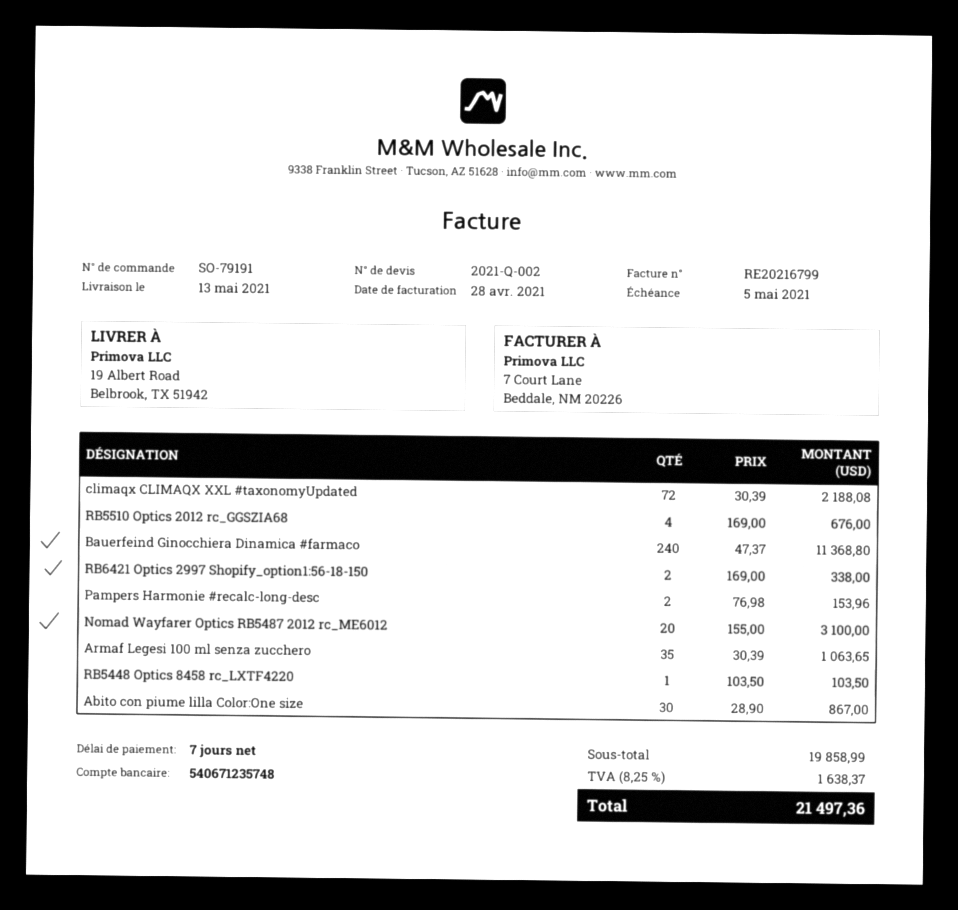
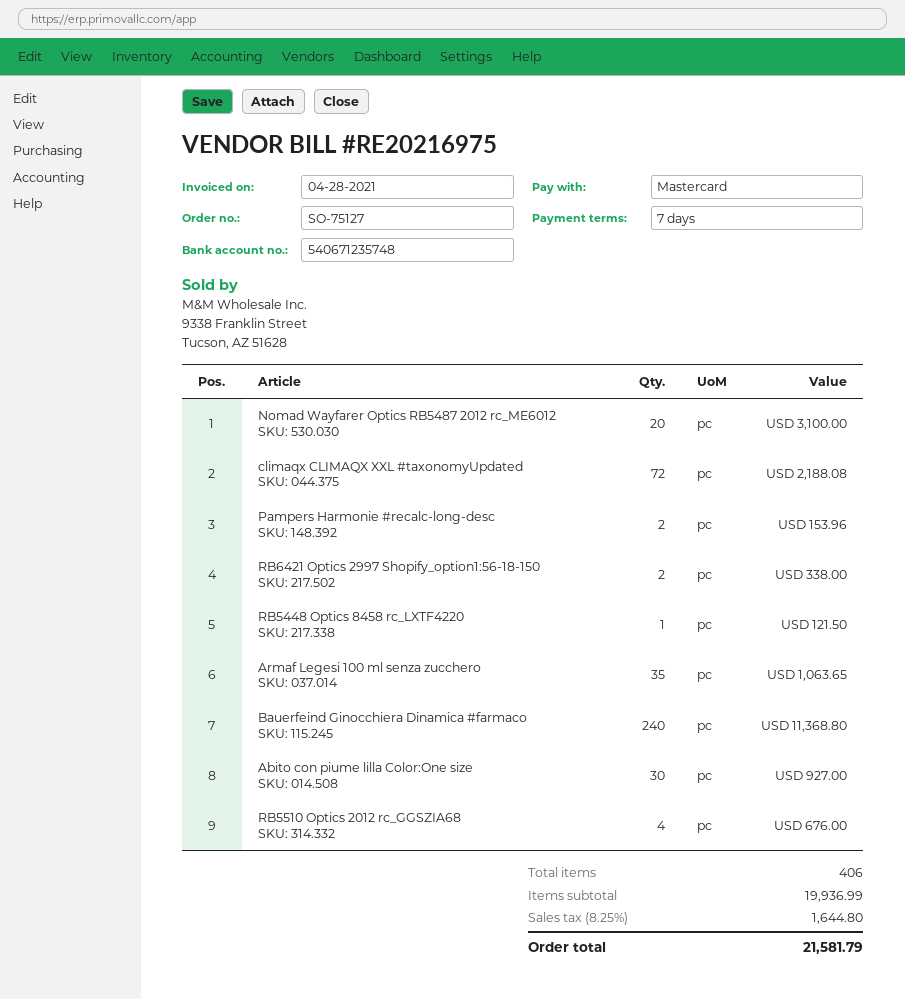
order number: SO-79191 -> SO-75127
invoice number: RE20216799 -> RE20216975
RB5448 Optics 8458 rc_LXTF4220: 1 for 103.50 -> 1 for 121.50
Abito con piume lilla Color:One size: 30 for 867.00 -> 30 for 927.00
subtotal: 19858.99 -> 19936.99
tax: 8.25% = 1638.37 -> 8.25% = 1644.80
total: 21497.36 -> 21581.79

